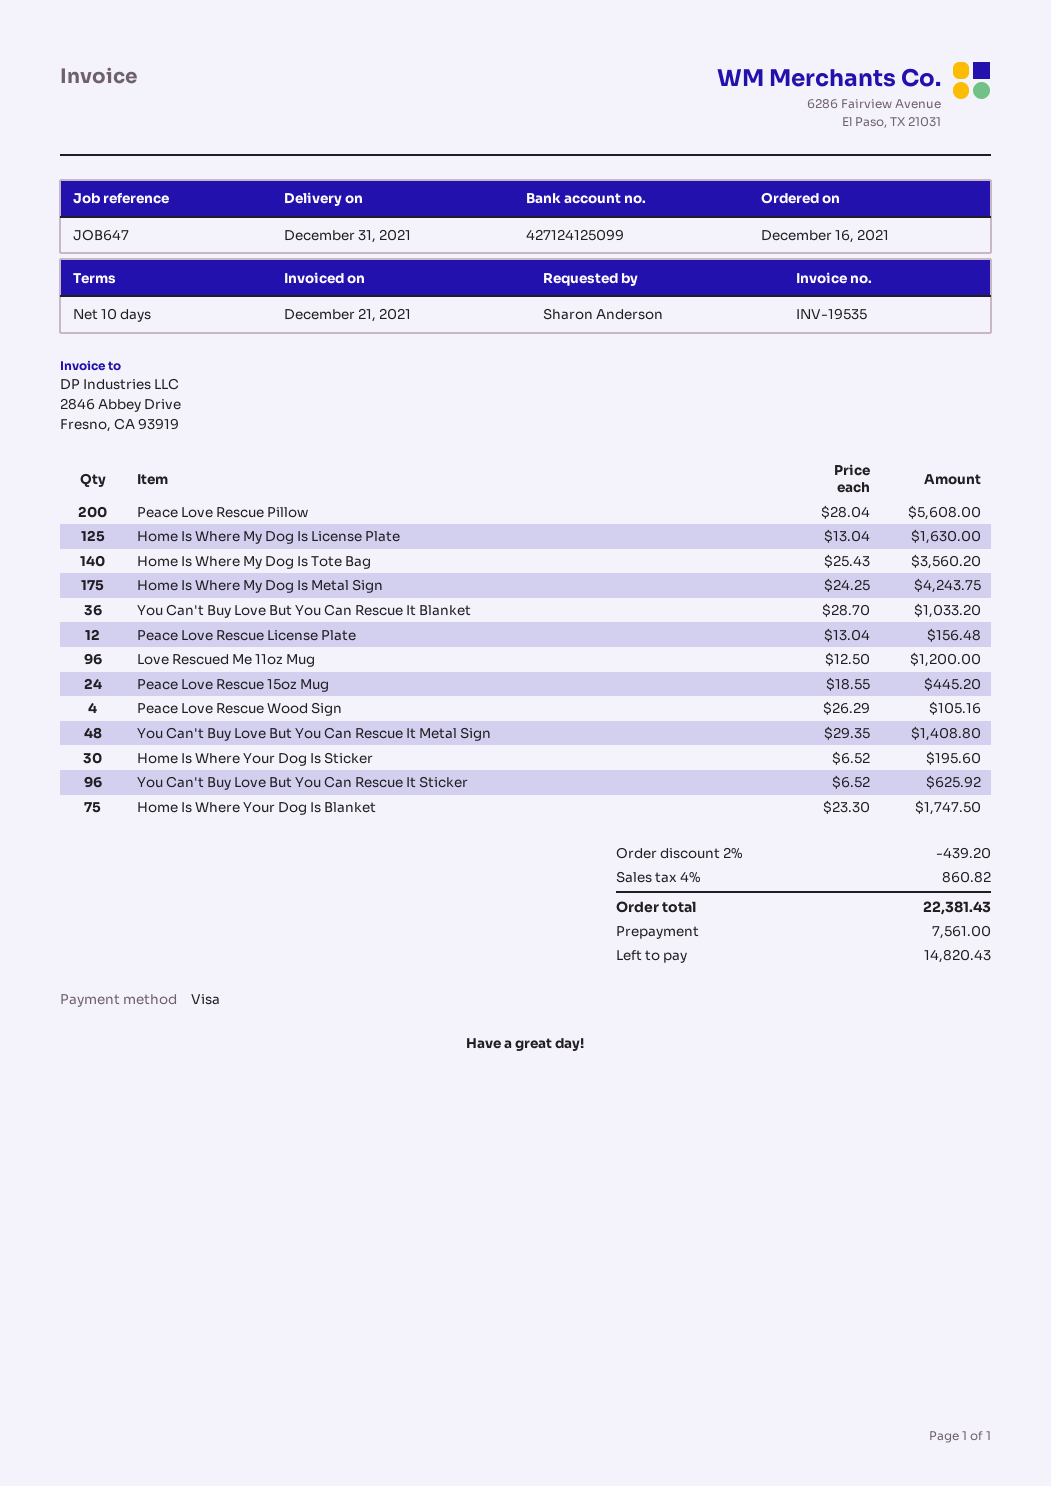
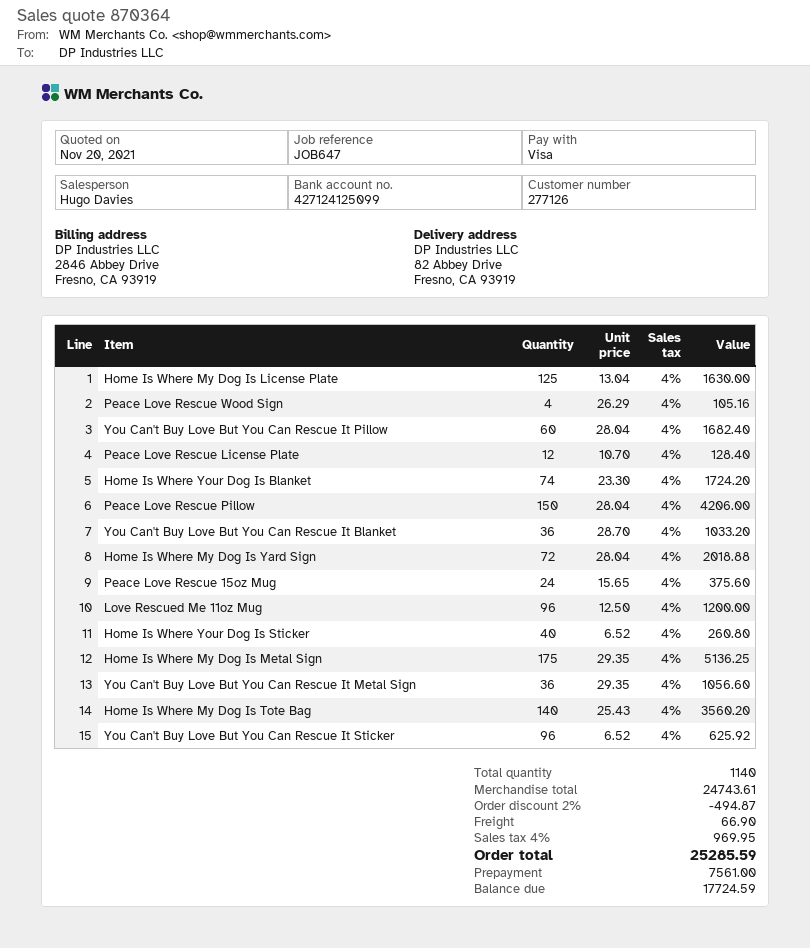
Peace Love Rescue Pillow: 200 x 28.04 = 5608.00 -> 150 x 28.04 = 4206.00
Home Is Where My Dog Is Metal Sign: 175 x 24.25 = 4243.75 -> 175 x 29.35 = 5136.25
Peace Love Rescue License Plate: 12 x 13.04 = 156.48 -> 12 x 10.70 = 128.40
Peace Love Rescue 15oz Mug: 24 x 18.55 = 445.20 -> 24 x 15.65 = 375.60
You Can't Buy Love But You Can Rescue It Metal Sign: 48 x 29.35 = 1408.80 -> 36 x 29.35 = 1056.60
Home Is Where Your Dog Is Sticker: 30 x 6.52 = 195.60 -> 40 x 6.52 = 260.80
Home Is Where Your Dog Is Blanket: 75 x 23.30 = 1747.50 -> 74 x 23.30 = 1724.20
You Can't Buy Love But You Can Rescue It Pillow: none -> 60 x 28.04 = 1682.40
Home Is Where My Dog Is Yard Sign: none -> 72 x 28.04 = 2018.88
discount: 2% = 439.20 -> 2% = 494.87
shipping: none -> 66.90
tax: 4% = 860.82 -> 4% = 969.95
total: 22381.43 -> 25285.59
balance: 14820.43 -> 17724.59

